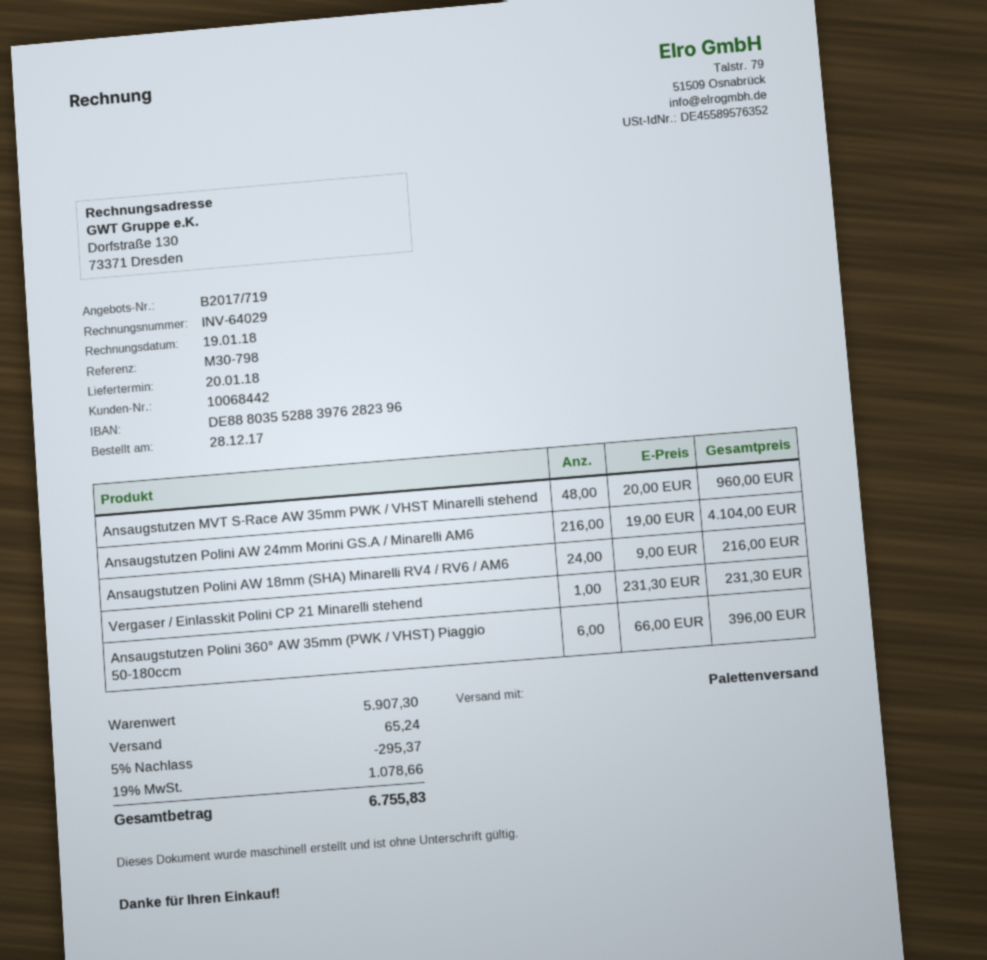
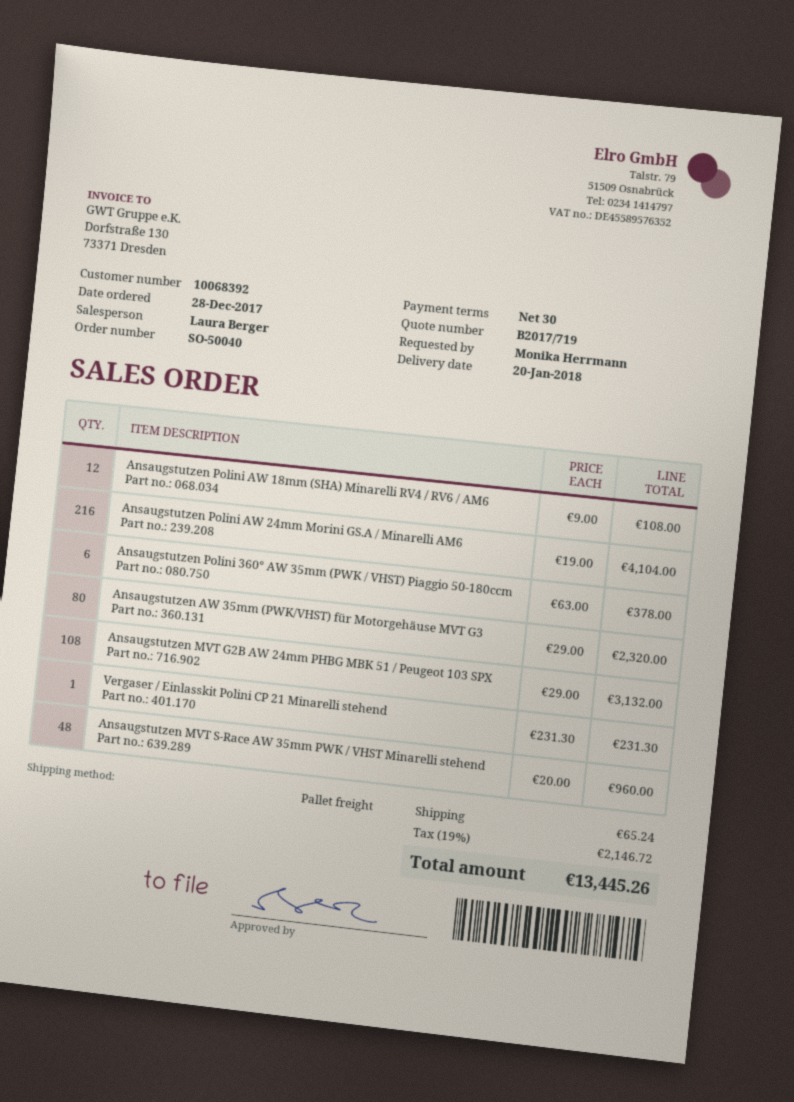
customer number: 10068442 -> 10068392
Ansaugstutzen Polini AW 18mm (SHA) Minarelli RV4 / RV6 / AM6: 24 x 9.00 = 216.00 -> 12 x 9.00 = 108.00
Ansaugstutzen Polini 360° AW 35mm (PWK / VHST) Piaggio 50-180ccm: 6 x 66.00 = 396.00 -> 6 x 63.00 = 378.00
Ansaugstutzen AW 35mm (PWK/VHST) für Motorgehäuse MVT G3: none -> 80 x 29.00 = 2320.00
Ansaugstutzen MVT G2B AW 24mm PHBG MBK 51 / Peugeot 103 SPX: none -> 108 x 29.00 = 3132.00
discount: 5% = 295.37 -> none
tax: 19% = 1078.66 -> 19% = 2146.72
total: 6755.83 -> 13445.26

